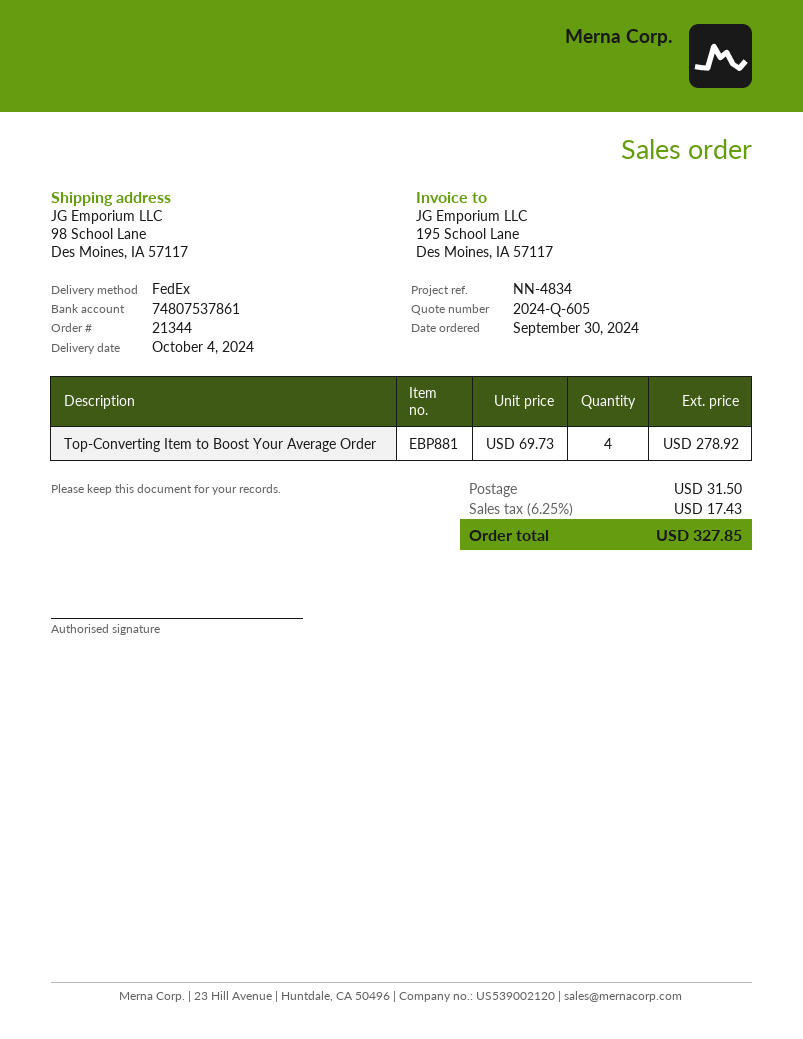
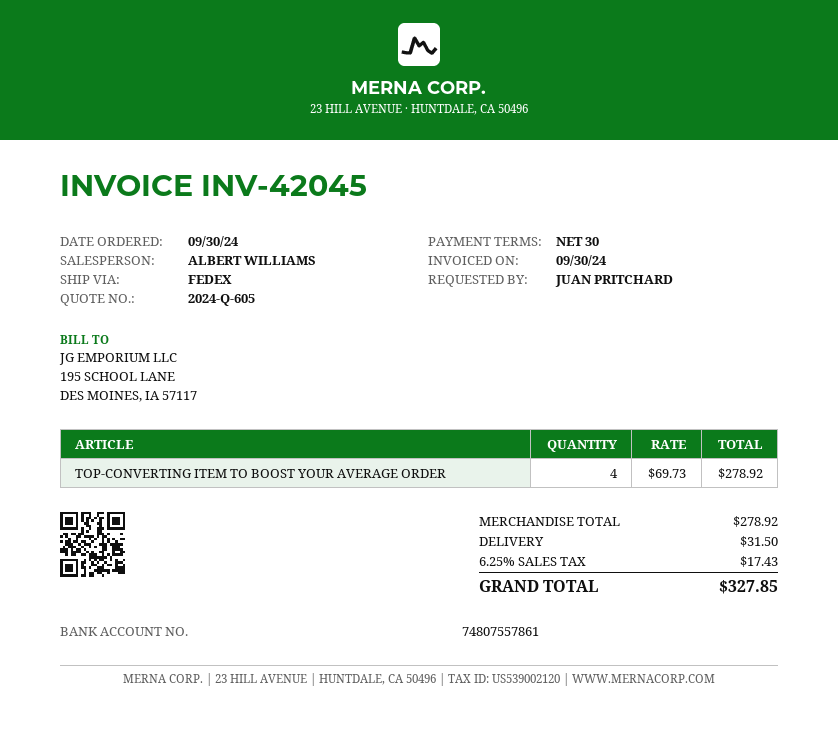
bank account: 74807537861 -> 74807557861

